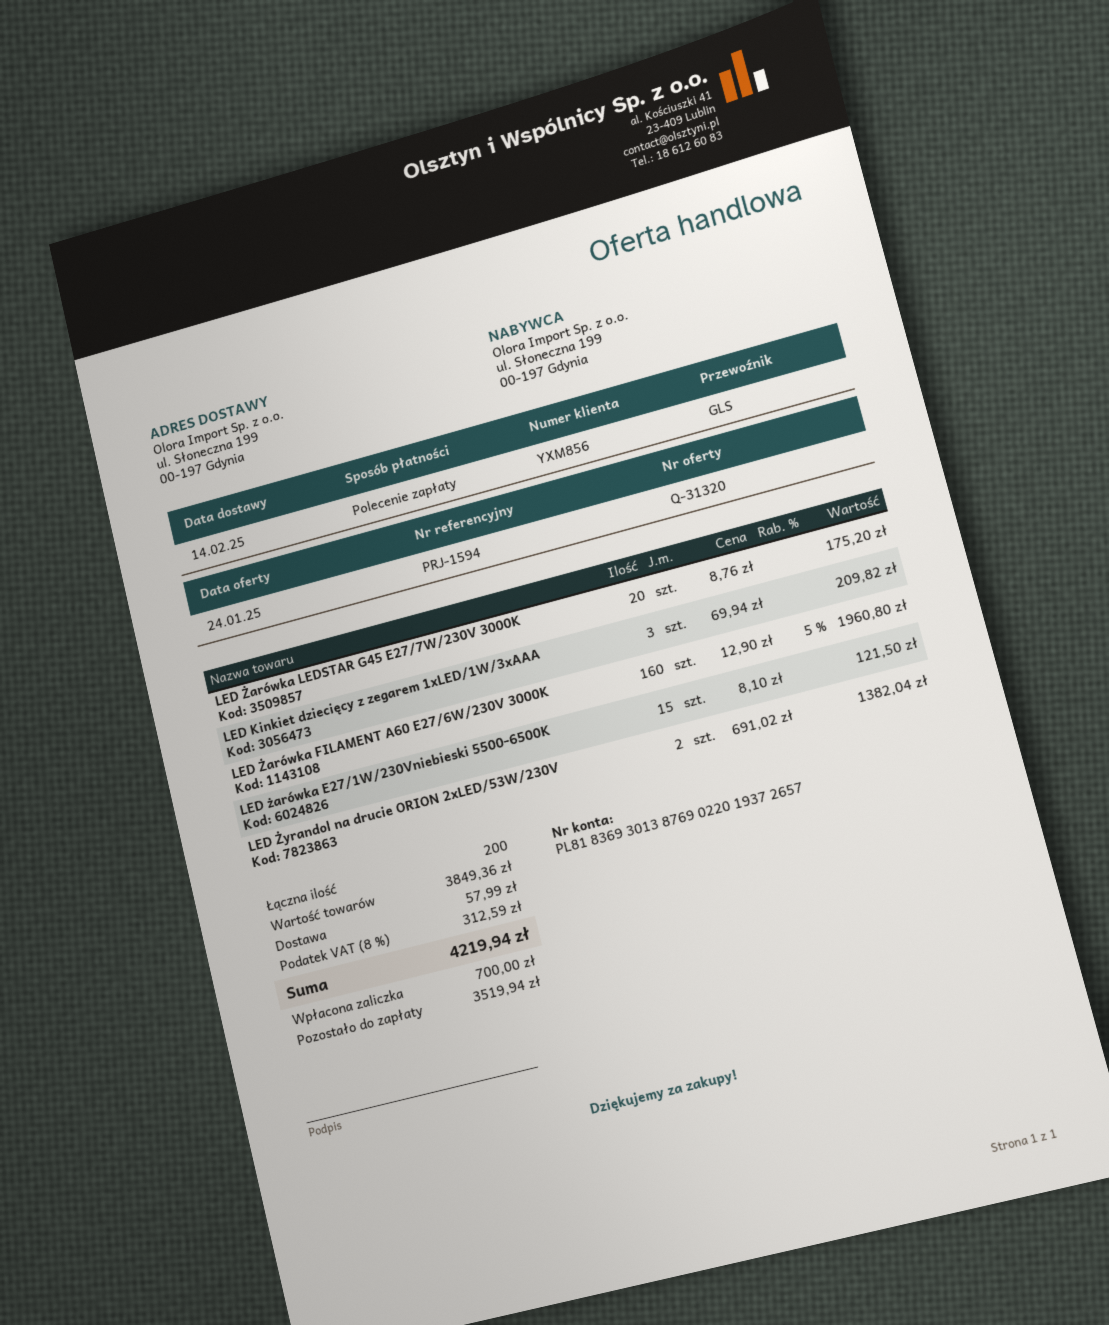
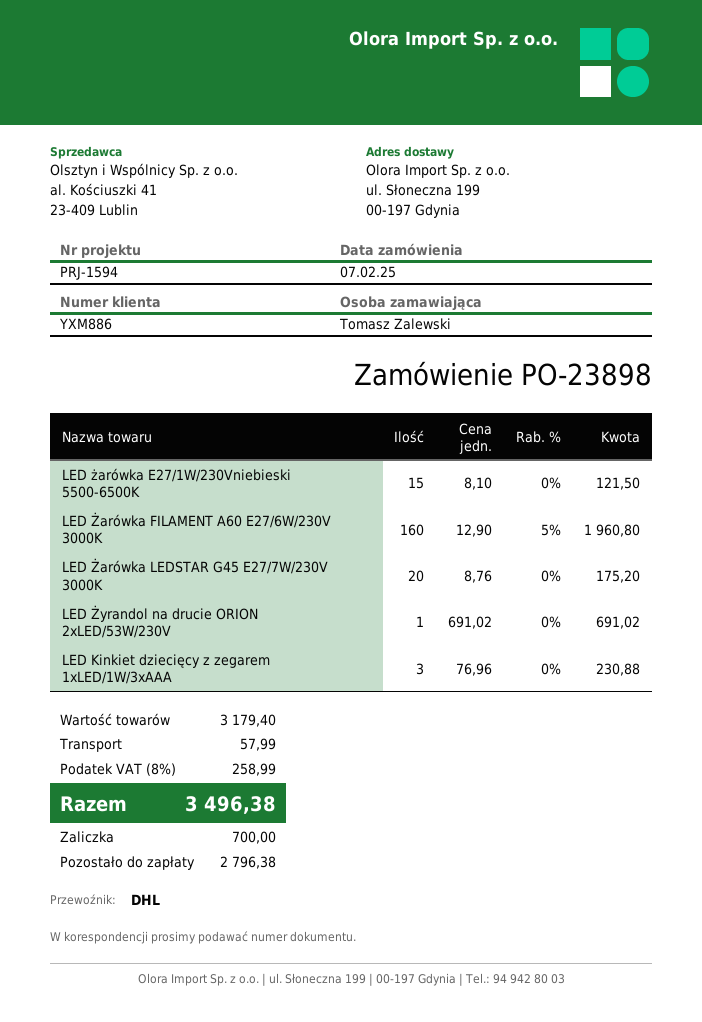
customer number: YXM856 -> YXM886
shipping method: GLS -> DHL
LED Kinkiet dziecięcy z zegarem 1xLED/1W/3xAAA: 3 x 69.94 = 209.82 -> 3 x 76.96 = 230.88
LED Żyrandol na drucie ORION 2xLED/53W/230V: 2 x 691.02 = 1382.04 -> 1 x 691.02 = 691.02
subtotal: 3849.36 -> 3179.40
tax: 8% = 312.59 -> 8% = 258.99
total: 4219.94 -> 3496.38
balance: 3519.94 -> 2796.38

